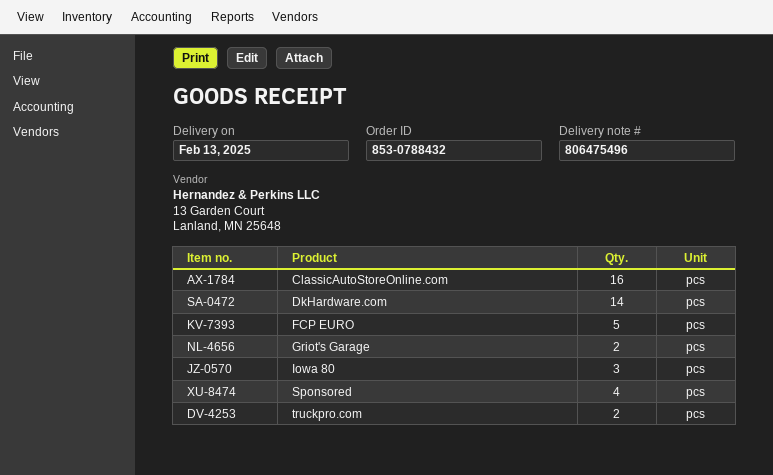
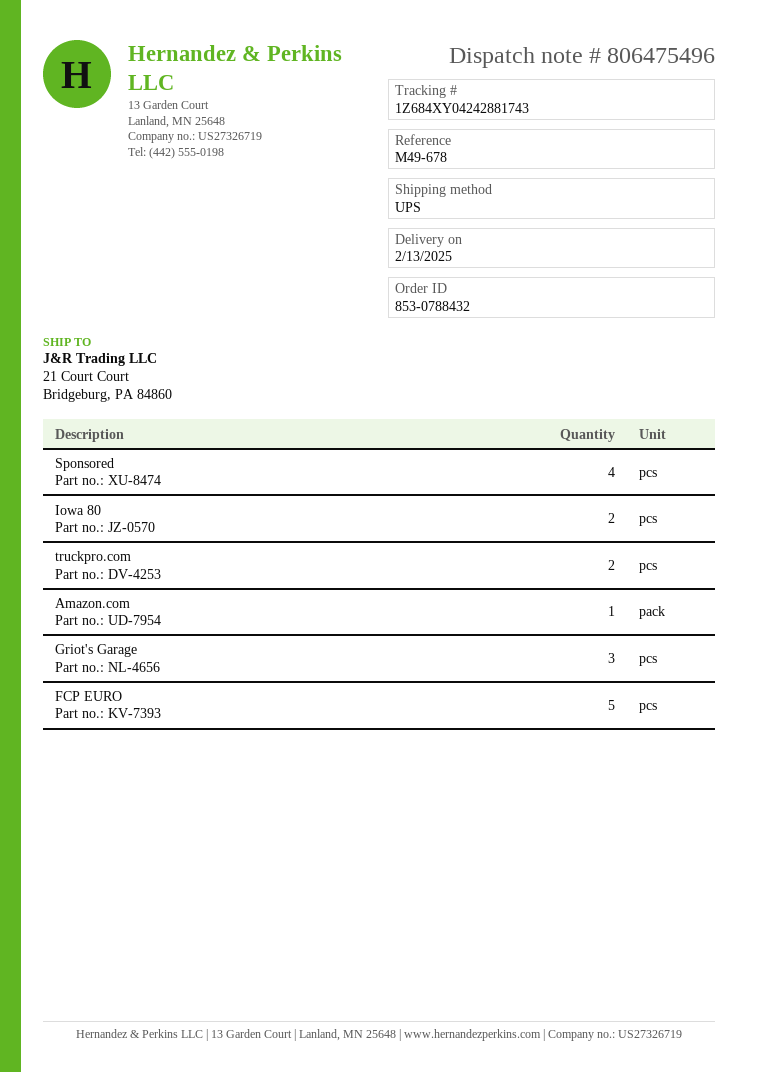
ClassicAutoStoreOnline.com: 16 -> none
DkHardware.com: 14 -> none
Griot's Garage: 2 -> 3
Iowa 80: 3 -> 2
Amazon.com: none -> 1

